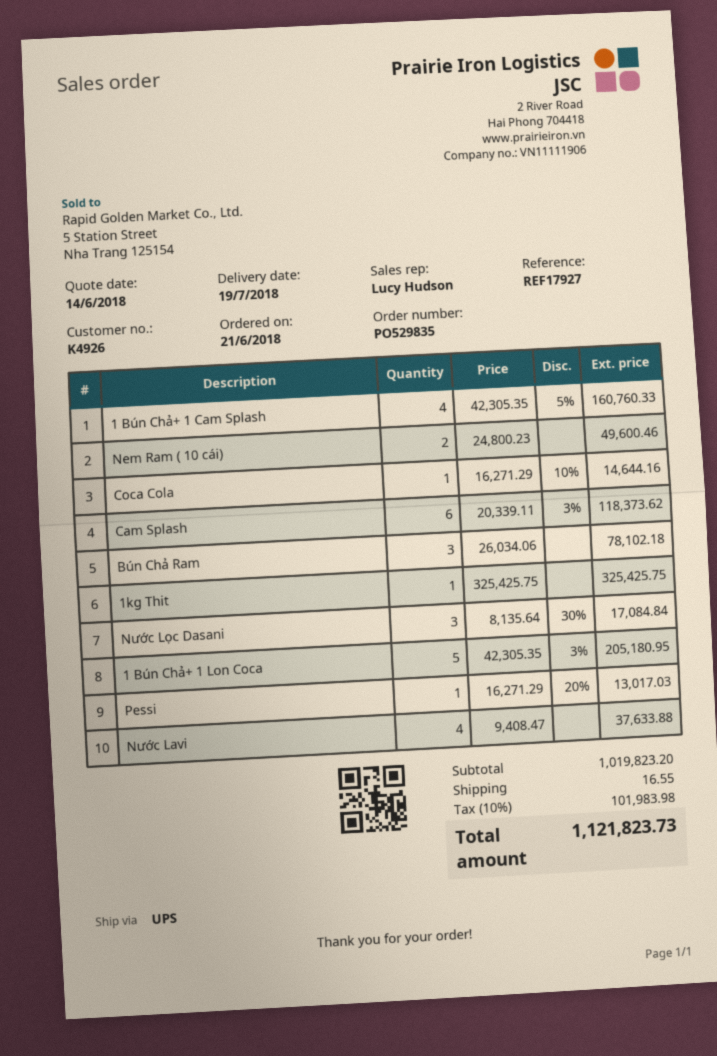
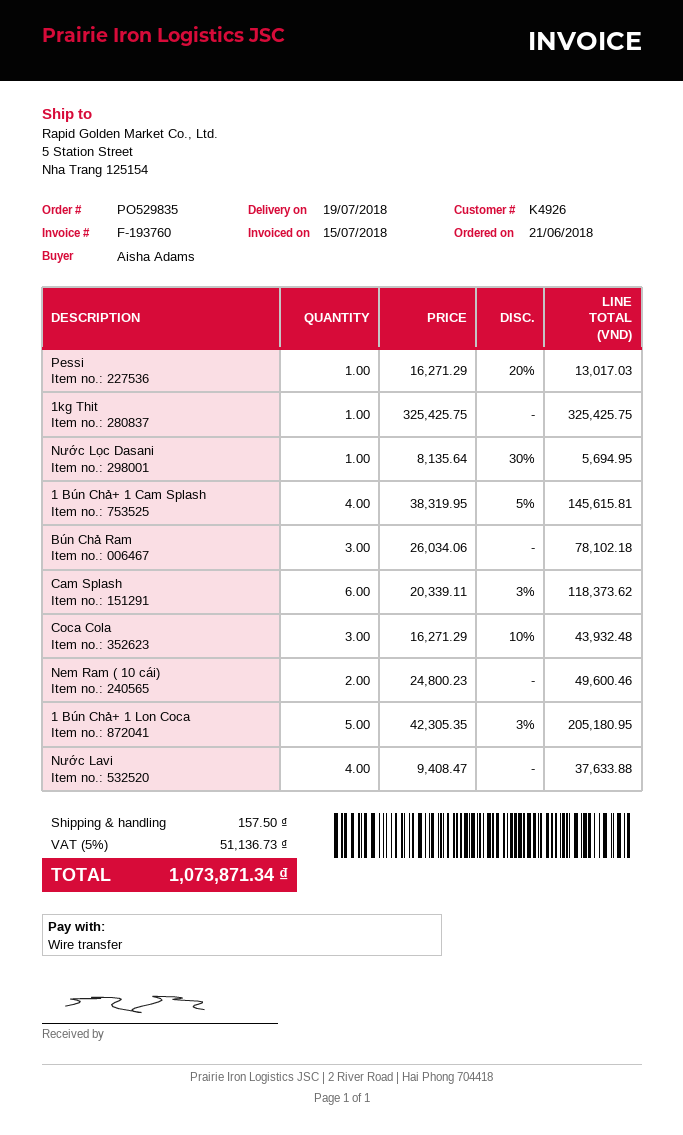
1 Bún Chả+ 1 Cam Splash: 4 x 42305.35 - 5% = 160760.33 -> 4 x 38319.95 - 5% = 145615.81
Coca Cola: 1 x 16271.29 - 10% = 14644.16 -> 3 x 16271.29 - 10% = 43932.48
Nước Lọc Dasani: 3 x 8135.64 - 30% = 17084.84 -> 1 x 8135.64 - 30% = 5694.95
shipping: 16.55 -> 157.50
tax: 10% = 101983.98 -> 5% = 51136.73
total: 1121823.73 -> 1073871.34

